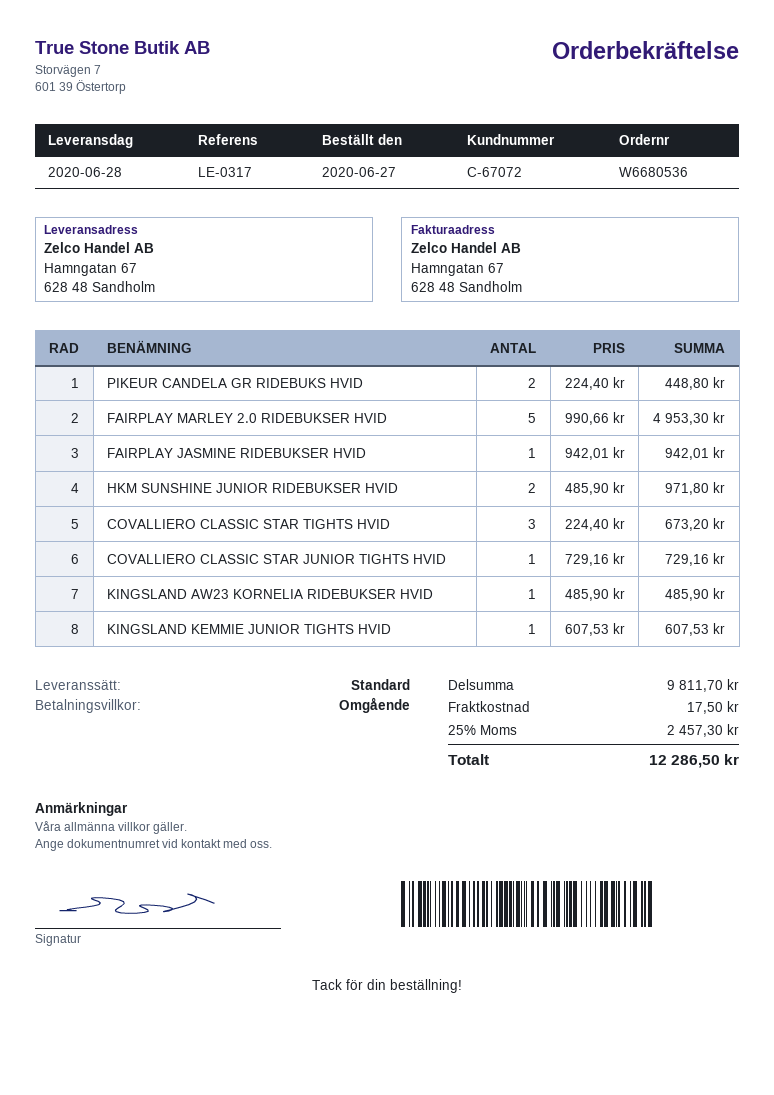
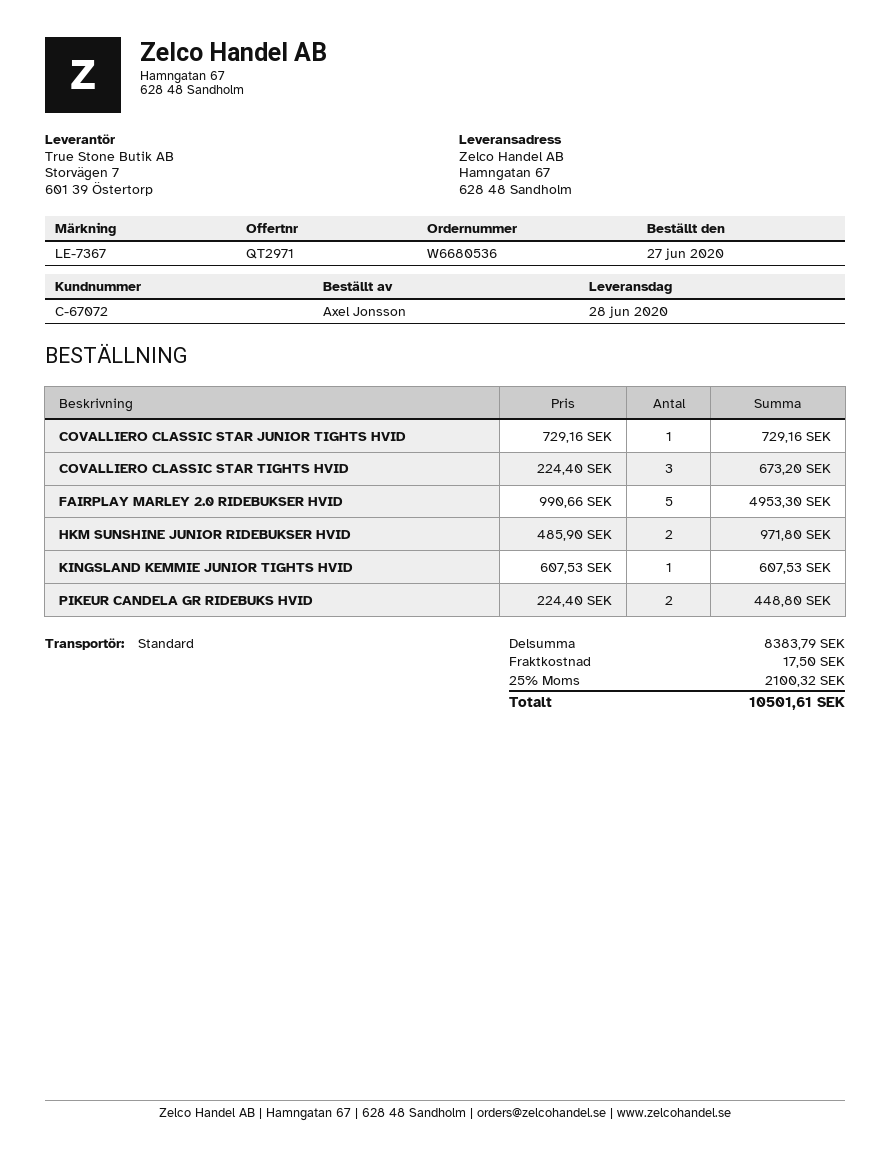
reference: LE-0317 -> LE-7367
FAIRPLAY JASMINE RIDEBUKSER HVID: 1 x 942.01 = 942.01 -> none
KINGSLAND AW23 KORNELIA RIDEBUKSER HVID: 1 x 485.90 = 485.90 -> none
subtotal: 9811.70 -> 8383.79
tax: 25% = 2457.30 -> 25% = 2100.32
total: 12286.50 -> 10501.61

